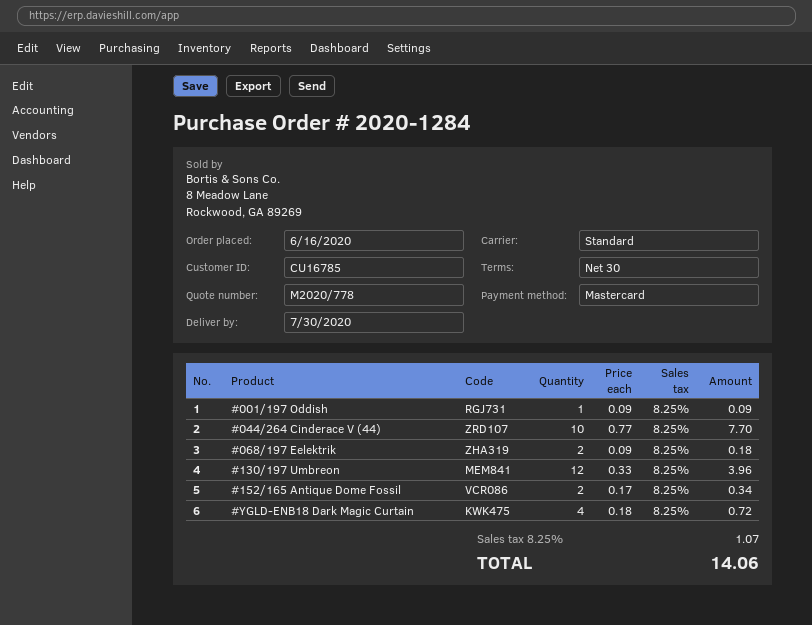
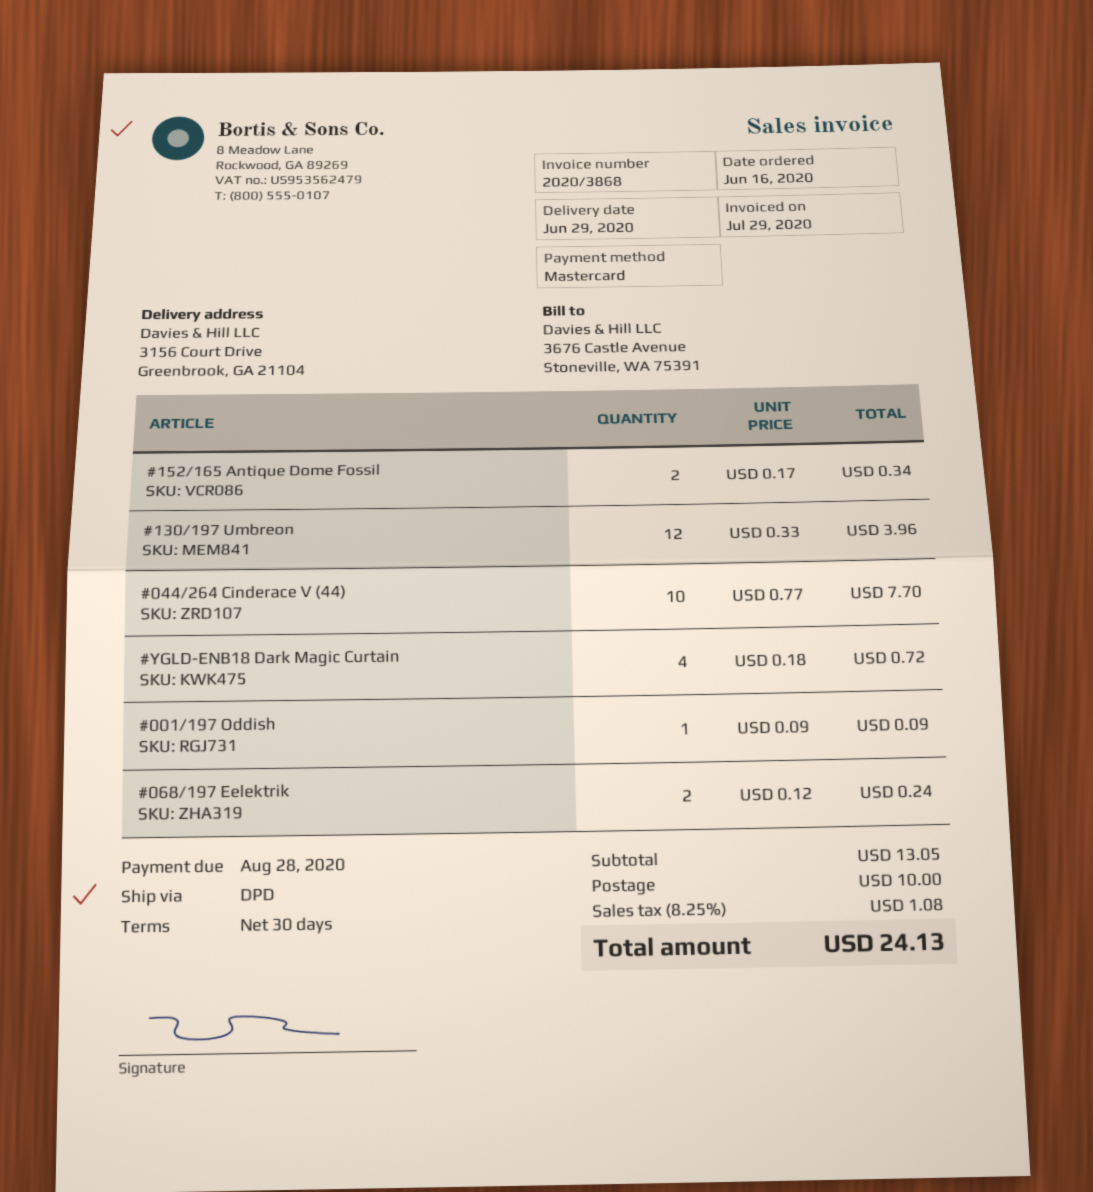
delivery date: 2020-07-30 -> 2020-06-29
shipping method: standard -> DPD
#068/197 Eelektrik: 2 x 0.09 = 0.18 -> 2 x 0.12 = 0.24
shipping: none -> 10.00
tax: 8.25% = 1.07 -> 8.25% = 1.08
total: 14.06 -> 24.13

